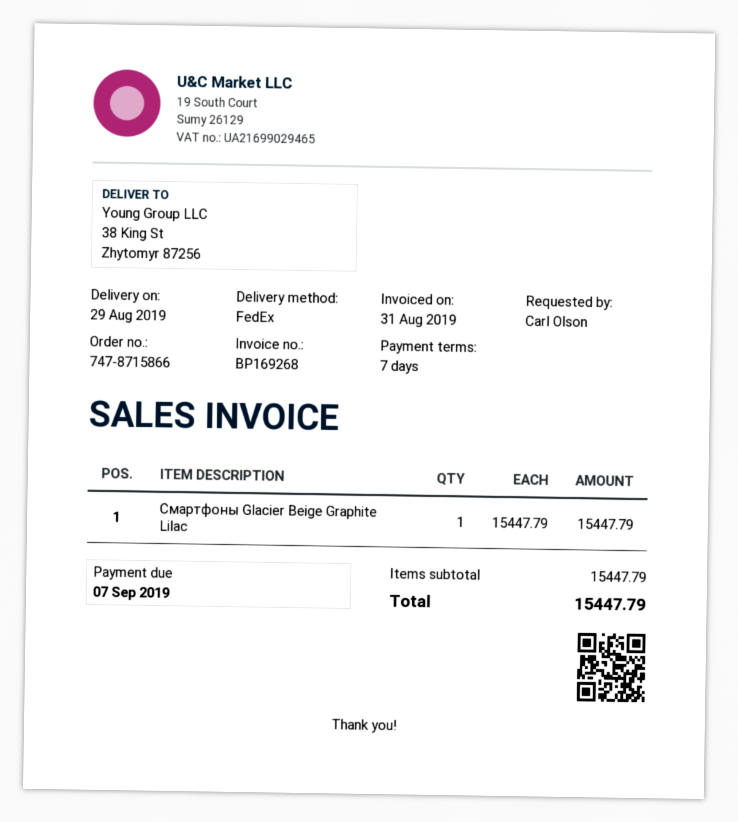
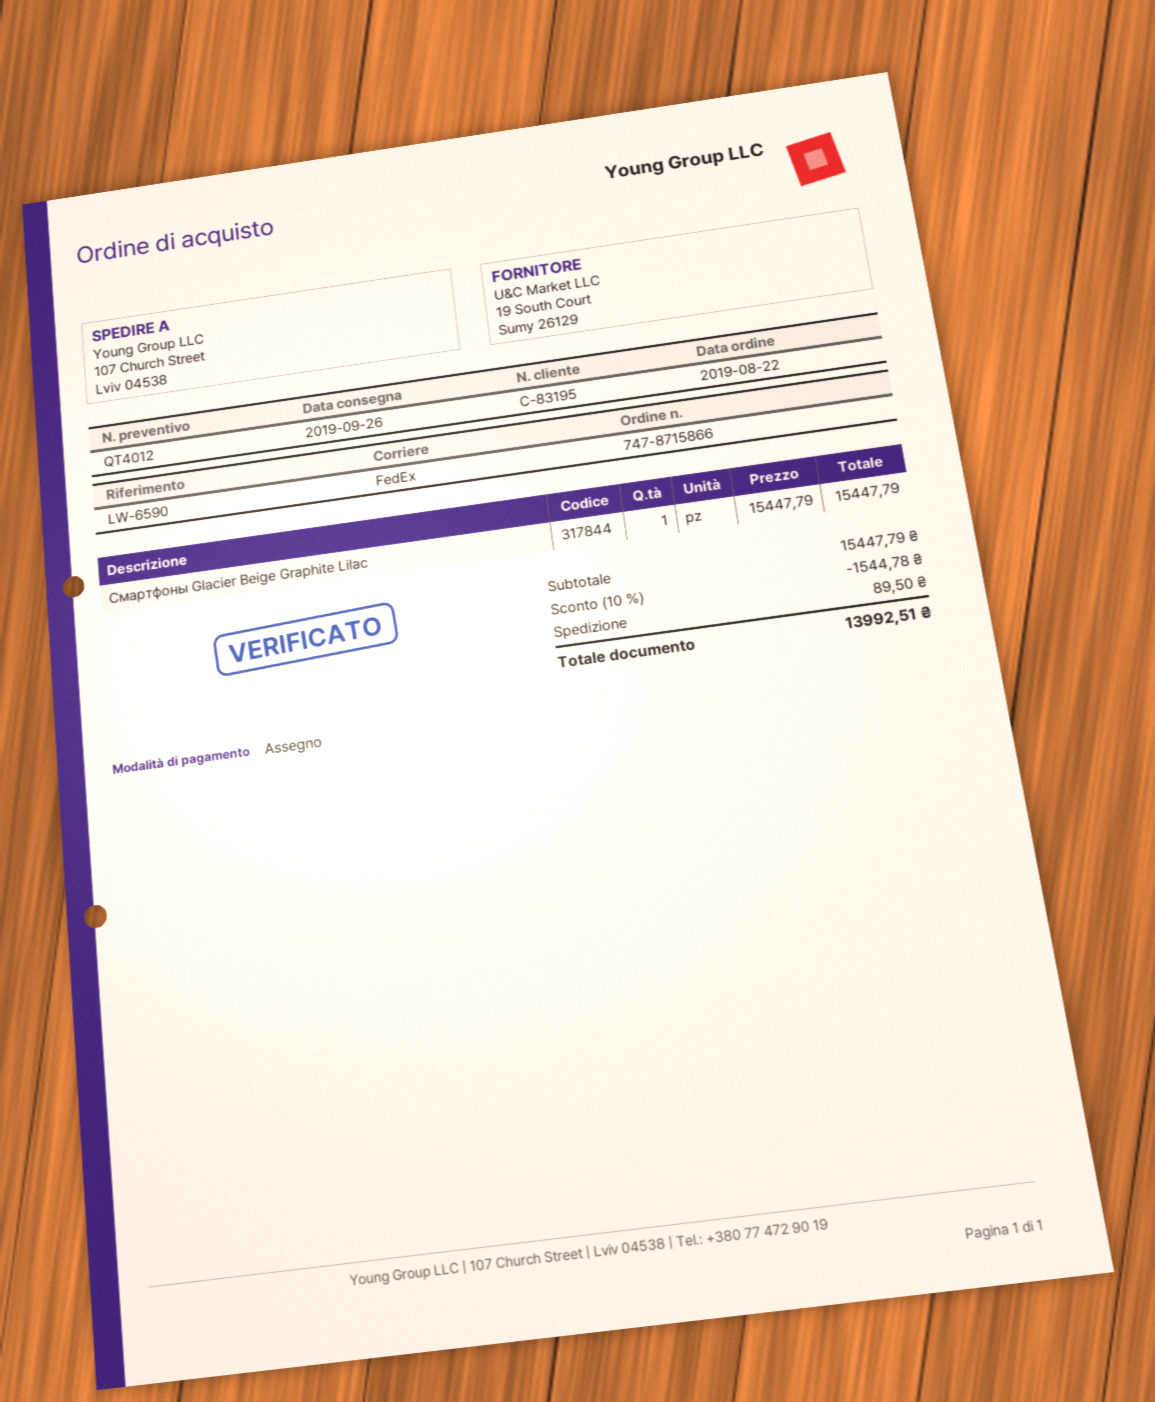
delivery date: 2019-08-29 -> 2019-09-26
ship to: 38 King St, Zhytomyr 87256 -> 107 Church Street, Lviv 04538
discount: none -> 10% = 1544.78
shipping: none -> 89.50
total: 15447.79 -> 13992.51

